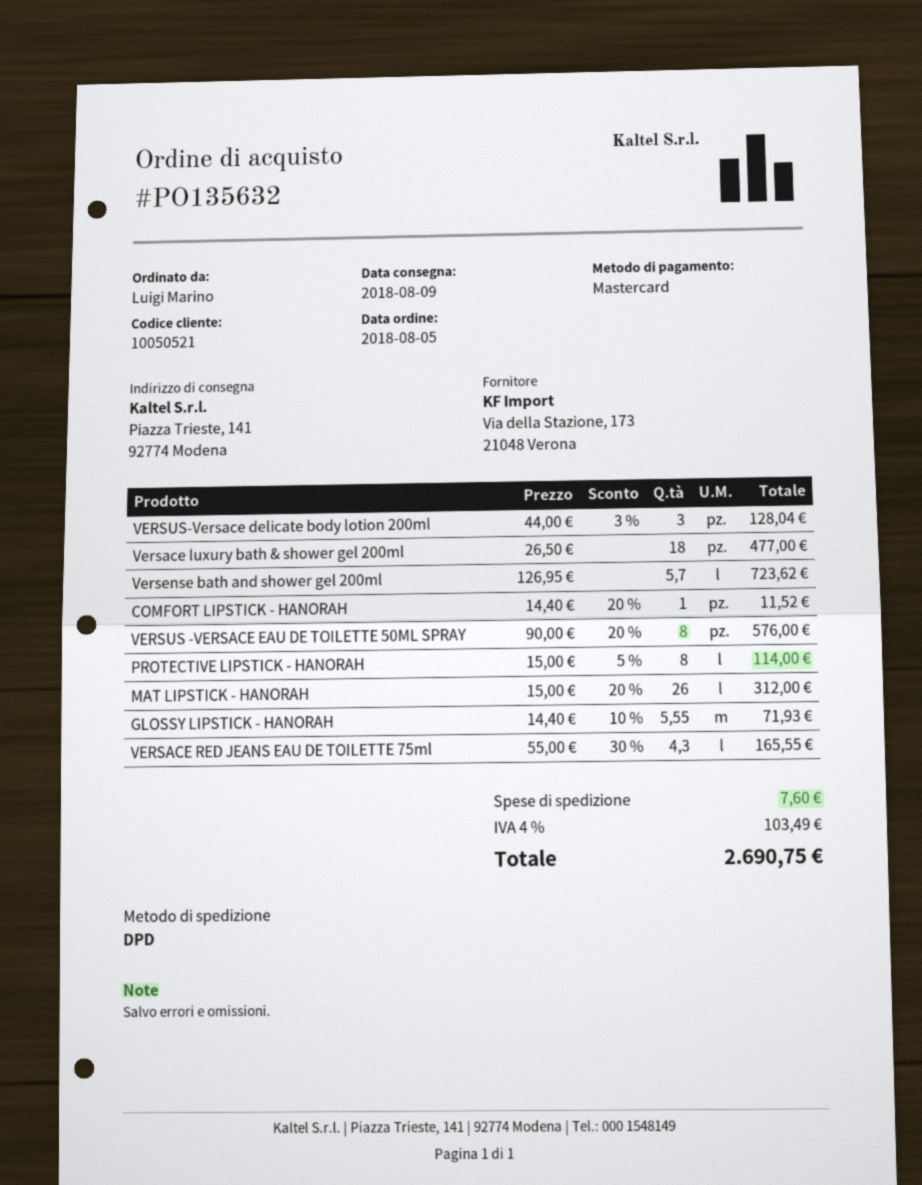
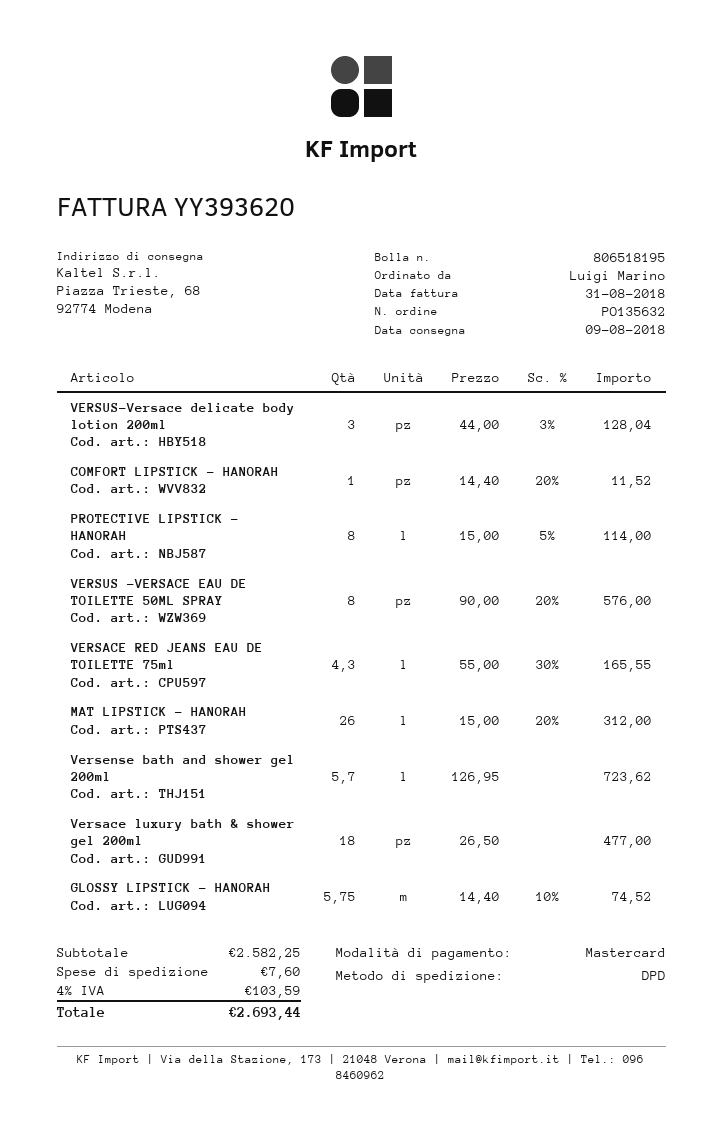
ship to: Piazza Trieste, 141, 92774 Modena -> Piazza Trieste, 68, 92774 Modena
GLOSSY LIPSTICK - HANORAH: 5.55 x 14.40 - 10% = 71.93 -> 5.75 x 14.40 - 10% = 74.52
tax: 4% = 103.49 -> 4% = 103.59
total: 2690.75 -> 2693.44

